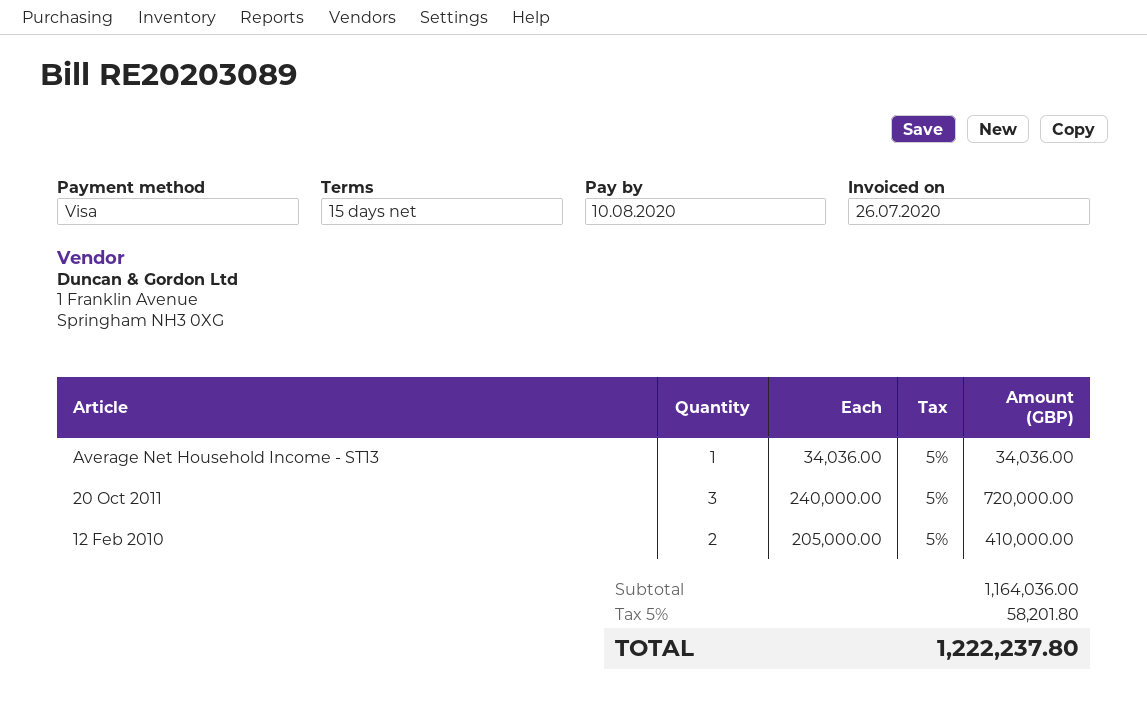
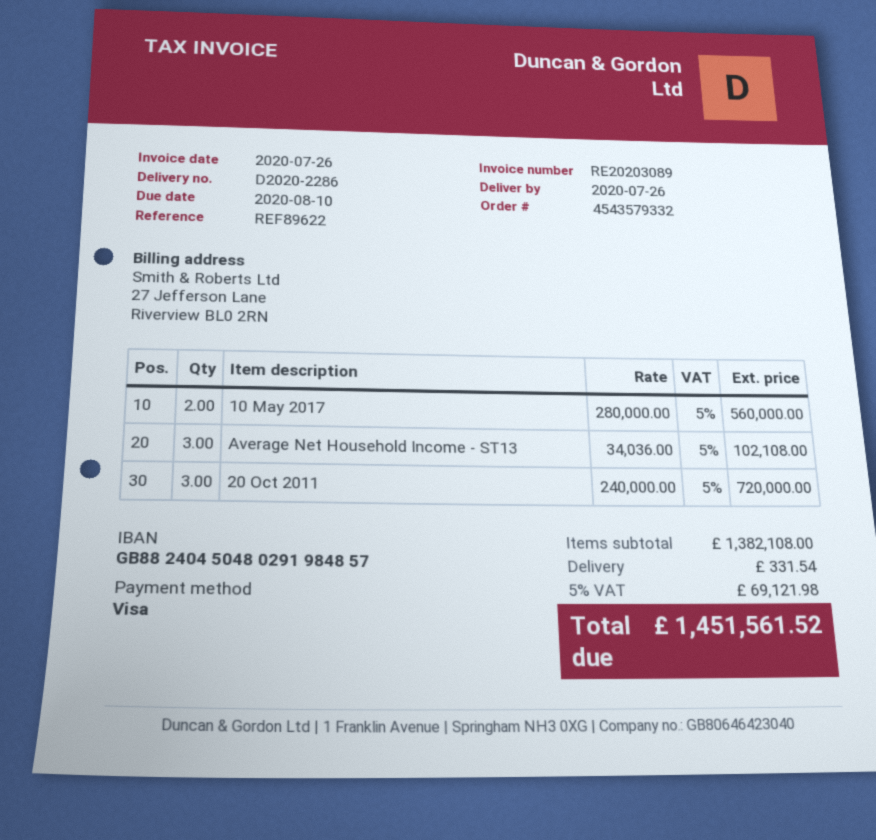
Average Net Household Income - ST13: 1 x 34036.00 = 34036.00 -> 3 x 34036.00 = 102108.00
12 Feb 2010: 2 x 205000.00 = 410000.00 -> none
10 May 2017: none -> 2 x 280000.00 = 560000.00
subtotal: 1164036.00 -> 1382108.00
shipping: none -> 331.54
tax: 5% = 58201.80 -> 5% = 69121.98
total: 1222237.80 -> 1451561.52

